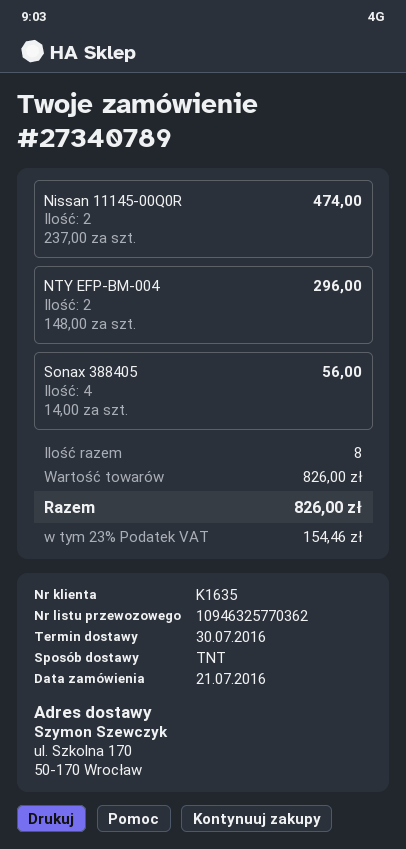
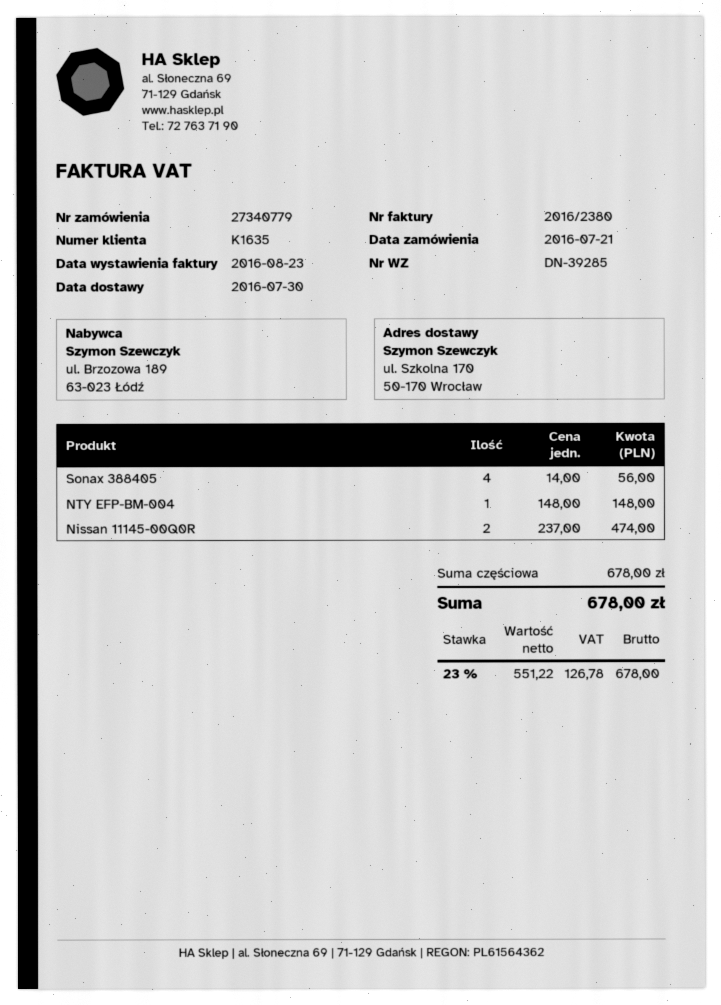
order number: 27340789 -> 27340779
NTY EFP-BM-004: 2 x 148.00 = 296.00 -> 1 x 148.00 = 148.00
subtotal: 826.00 -> 678.00
tax: 23% = 154.46 -> 23% = 126.78
total: 826.00 -> 678.00

